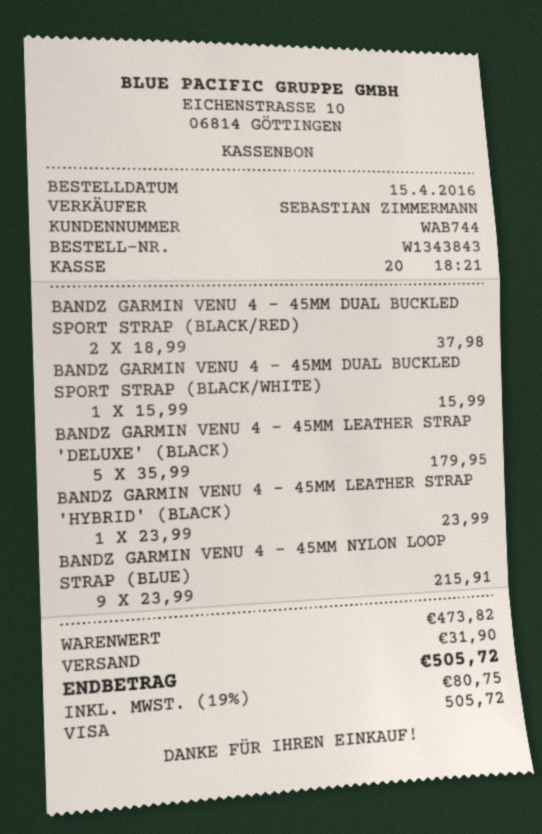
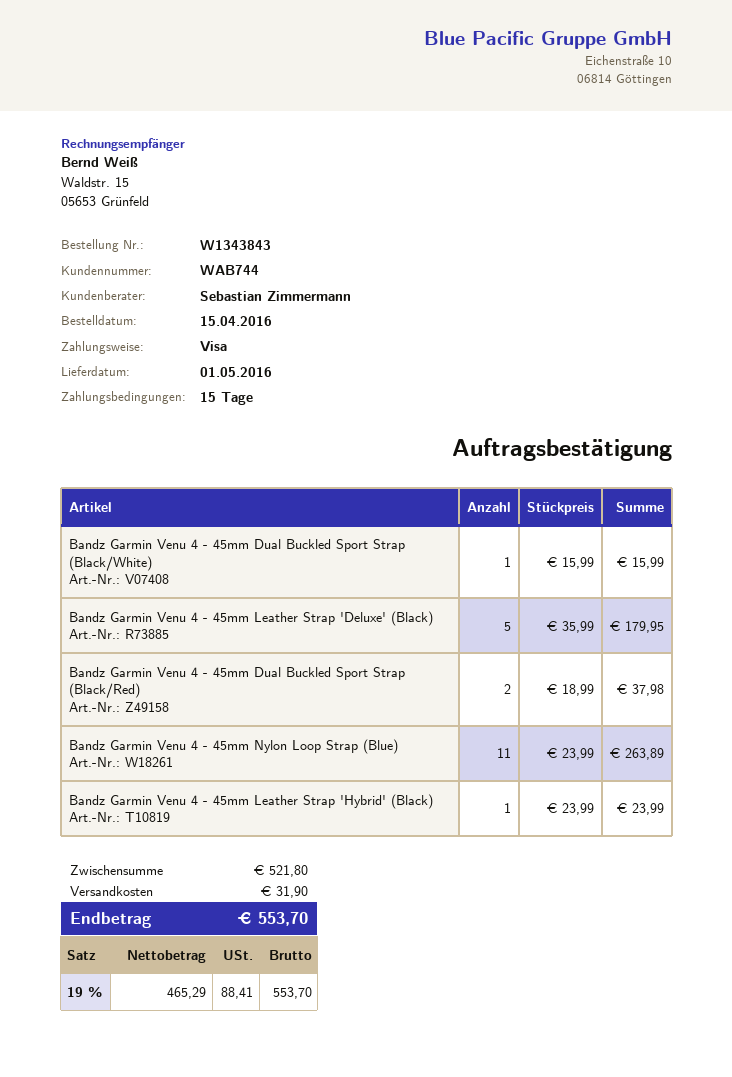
BANDZ GARMIN VENU 4 - 45MM NYLON LOOP STRAP (BLUE): 9 x 23.99 = 215.91 -> 11 x 23.99 = 263.89
subtotal: 473.82 -> 521.80
tax: 19% = 80.75 -> 19% = 88.41
total: 505.72 -> 553.70

